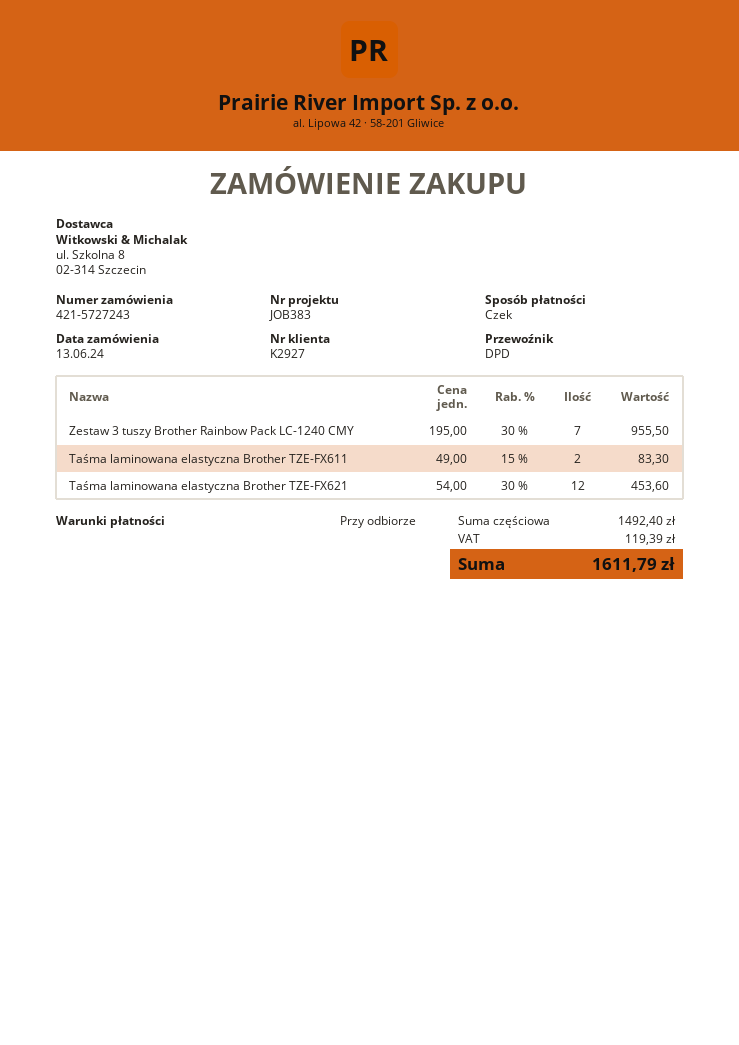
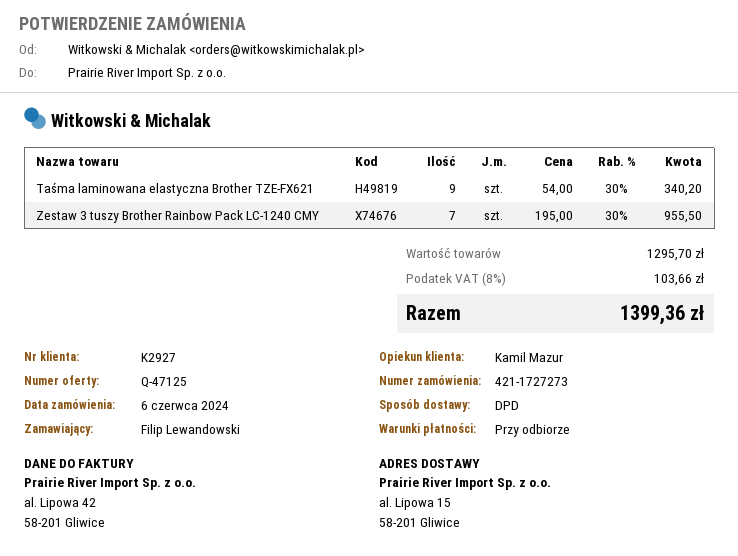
order number: 421-5727243 -> 421-1727273
order date: 2024-06-13 -> 2024-06-06
Taśma laminowana elastyczna Brother TZE-FX611: 2 x 49.00 - 15% = 83.30 -> none
Taśma laminowana elastyczna Brother TZE-FX621: 12 x 54.00 - 30% = 453.60 -> 9 x 54.00 - 30% = 340.20
subtotal: 1492.40 -> 1295.70
tax: 119.39 -> 103.66
total: 1611.79 -> 1399.36

